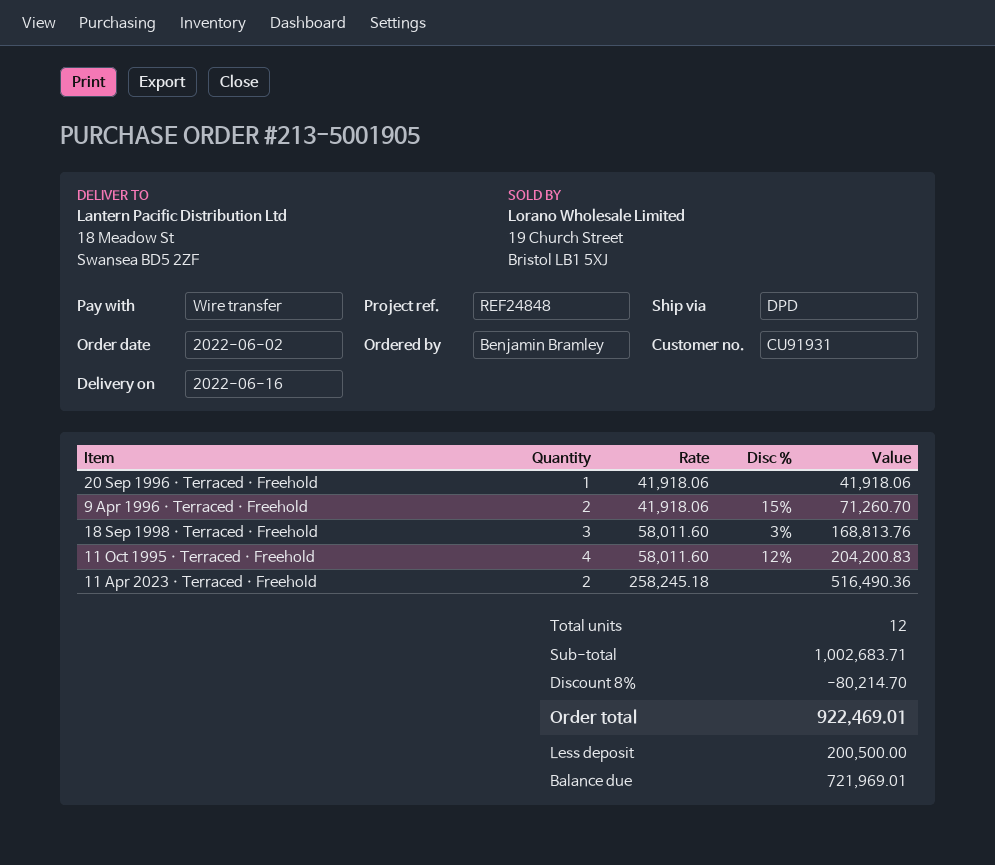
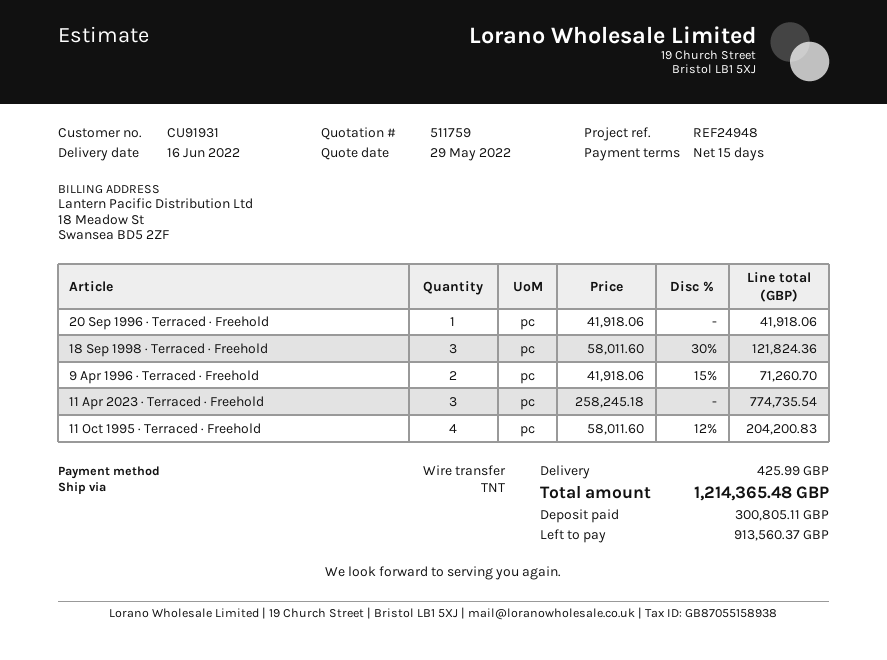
reference: REF24848 -> REF24948
shipping method: DPD -> TNT
18 Sep 1998 · Terraced · Freehold: 3 x 58011.60 - 3% = 168813.76 -> 3 x 58011.60 - 30% = 121824.36
11 Apr 2023 · Terraced · Freehold: 2 x 258245.18 = 516490.36 -> 3 x 258245.18 = 774735.54
discount: 8% = 80214.70 -> none
shipping: none -> 425.99
total: 922469.01 -> 1214365.48
deposit: 200500.00 -> 300805.11
balance: 721969.01 -> 913560.37

